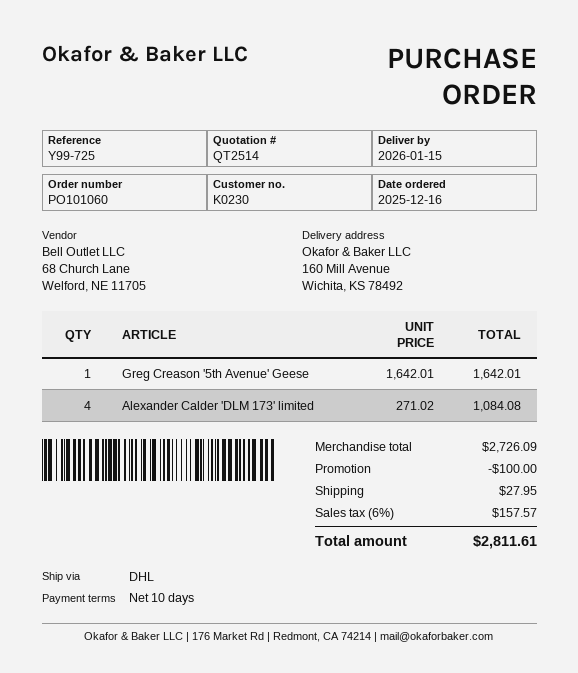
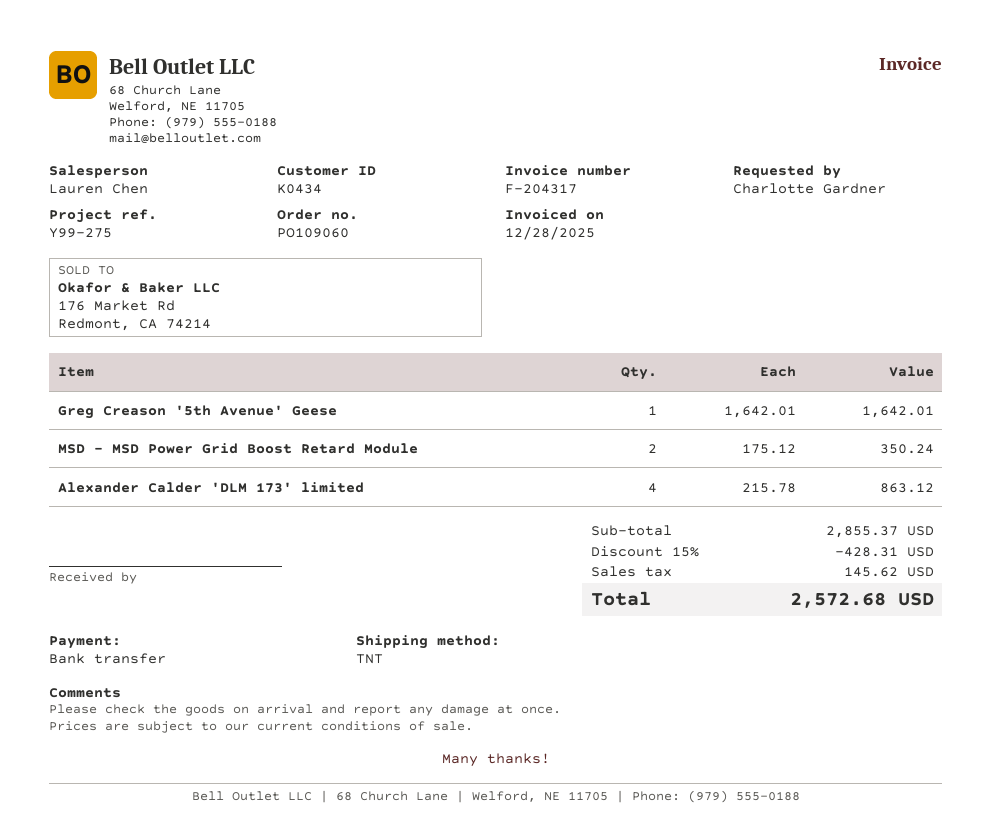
order number: PO101060 -> PO109060
customer number: K0230 -> K0434
reference: Y99-725 -> Y99-275
shipping method: DHL -> TNT
Alexander Calder 'DLM 173' limited: 4 x 271.02 = 1084.08 -> 4 x 215.78 = 863.12
MSD - MSD Power Grid Boost Retard Module: none -> 2 x 175.12 = 350.24
subtotal: 2726.09 -> 2855.37
discount: 100.00 -> 428.31
shipping: 27.95 -> none
tax: 157.57 -> 145.62
total: 2811.61 -> 2572.68

